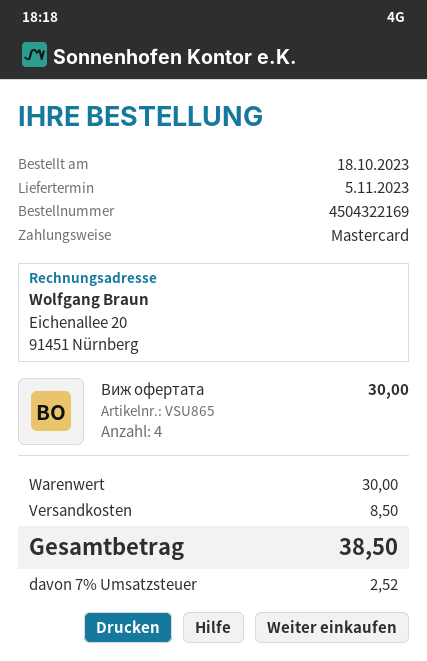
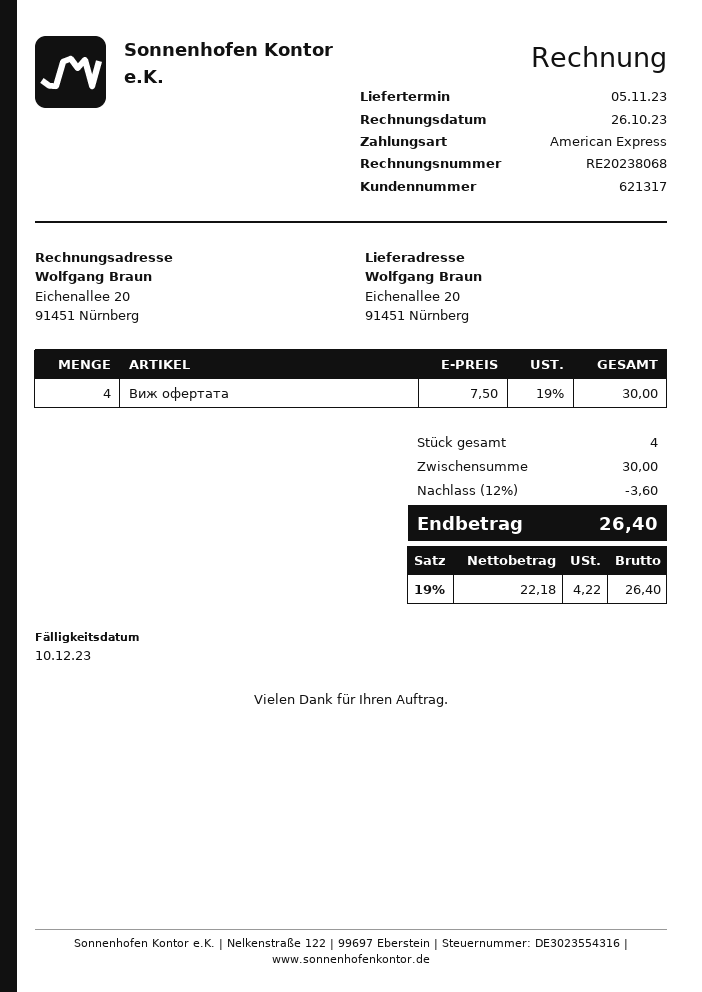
payment method: Mastercard -> American Express
discount: none -> 12% = 3.60
shipping: 8.50 -> none
tax: 7% = 2.52 -> 19% = 4.22
total: 38.50 -> 26.40

